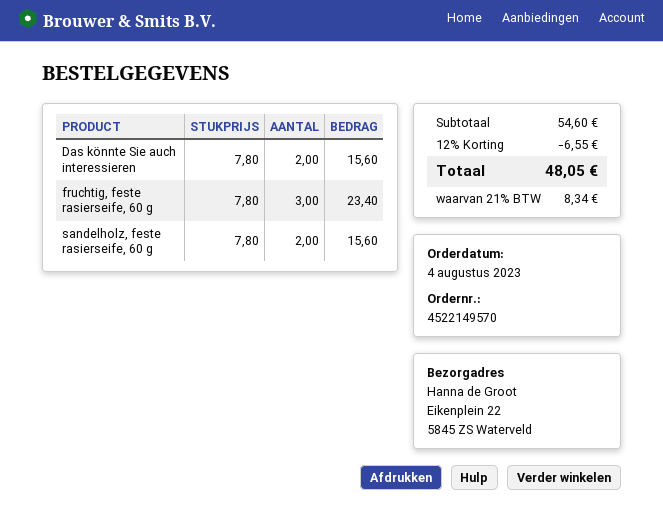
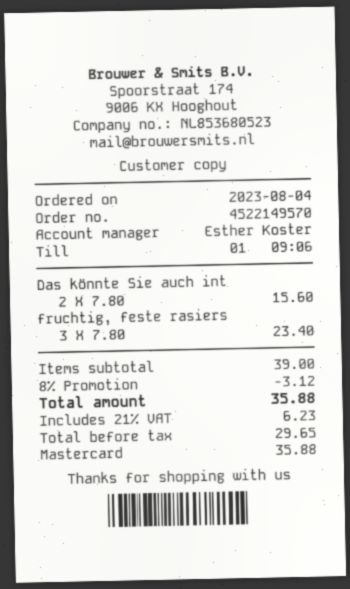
sandelholz, feste rasierseife, 60 g: 2 x 7.80 = 15.60 -> none
subtotal: 54.60 -> 39.00
discount: 12% = 6.55 -> 8% = 3.12
tax: 21% = 8.34 -> 21% = 6.23
total: 48.05 -> 35.88

